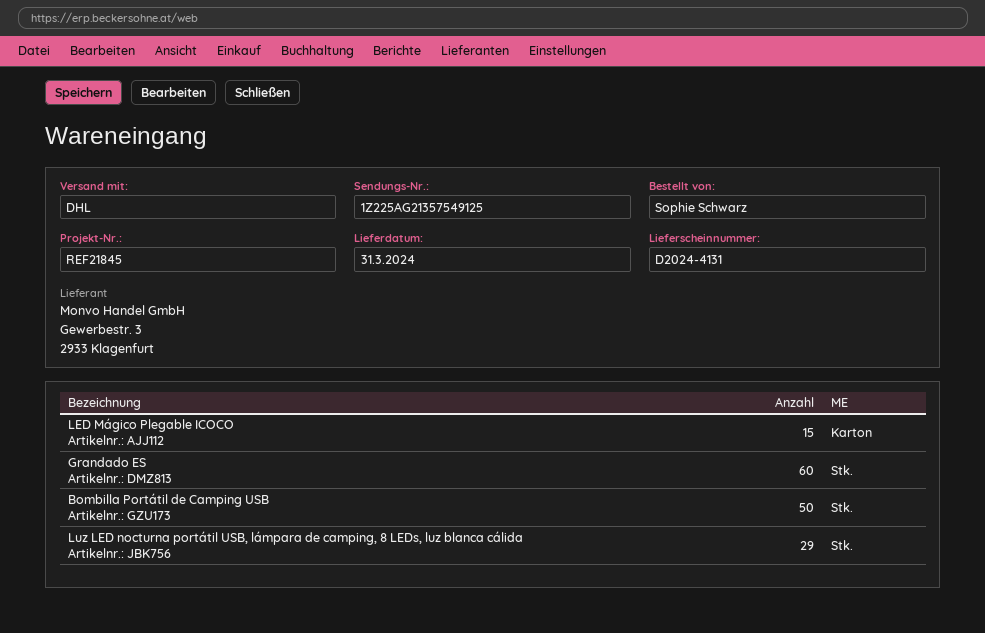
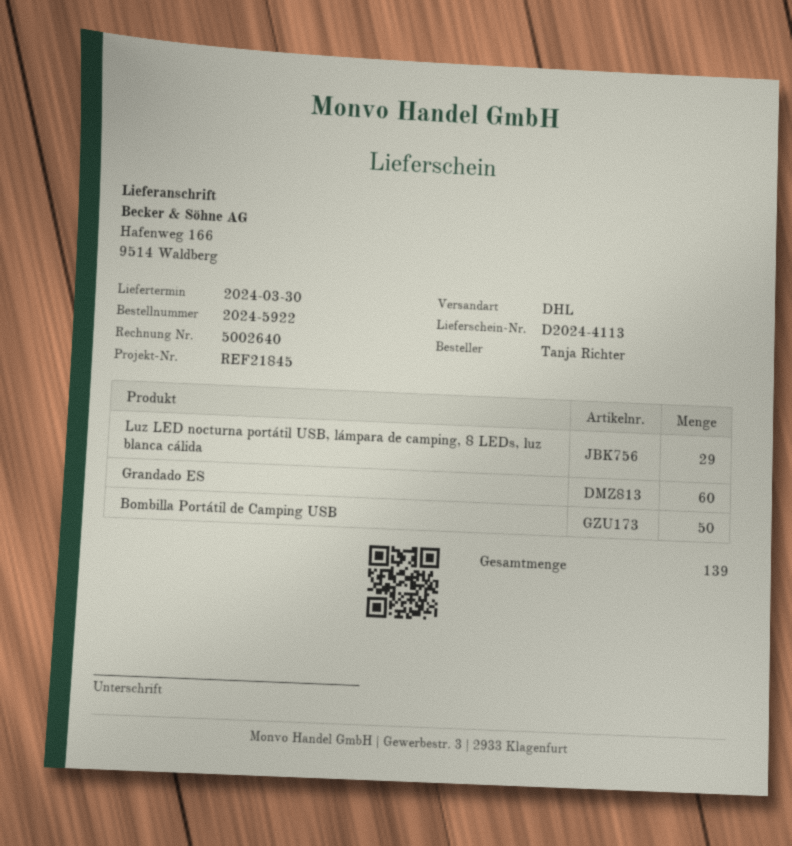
delivery note number: D2024-4131 -> D2024-4113
delivery date: 2024-03-31 -> 2024-03-30
ordered by: Sophie Schwarz -> Tanja Richter
LED Mágico Plegable ICOCO: 15 -> none

